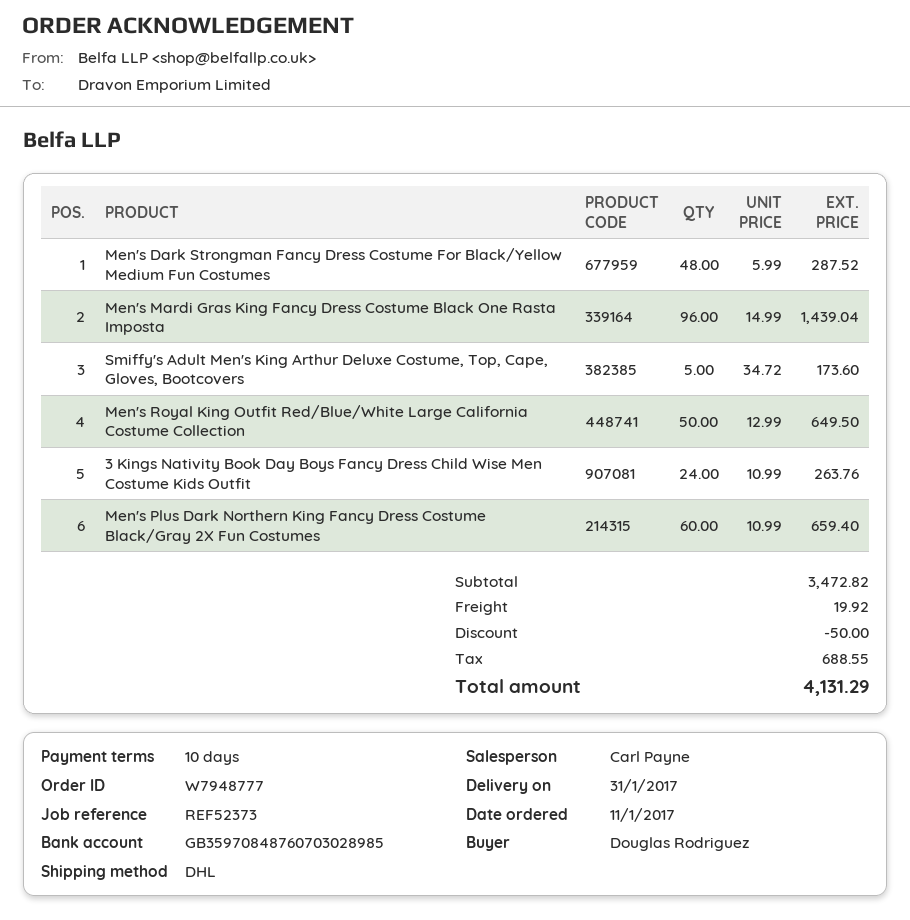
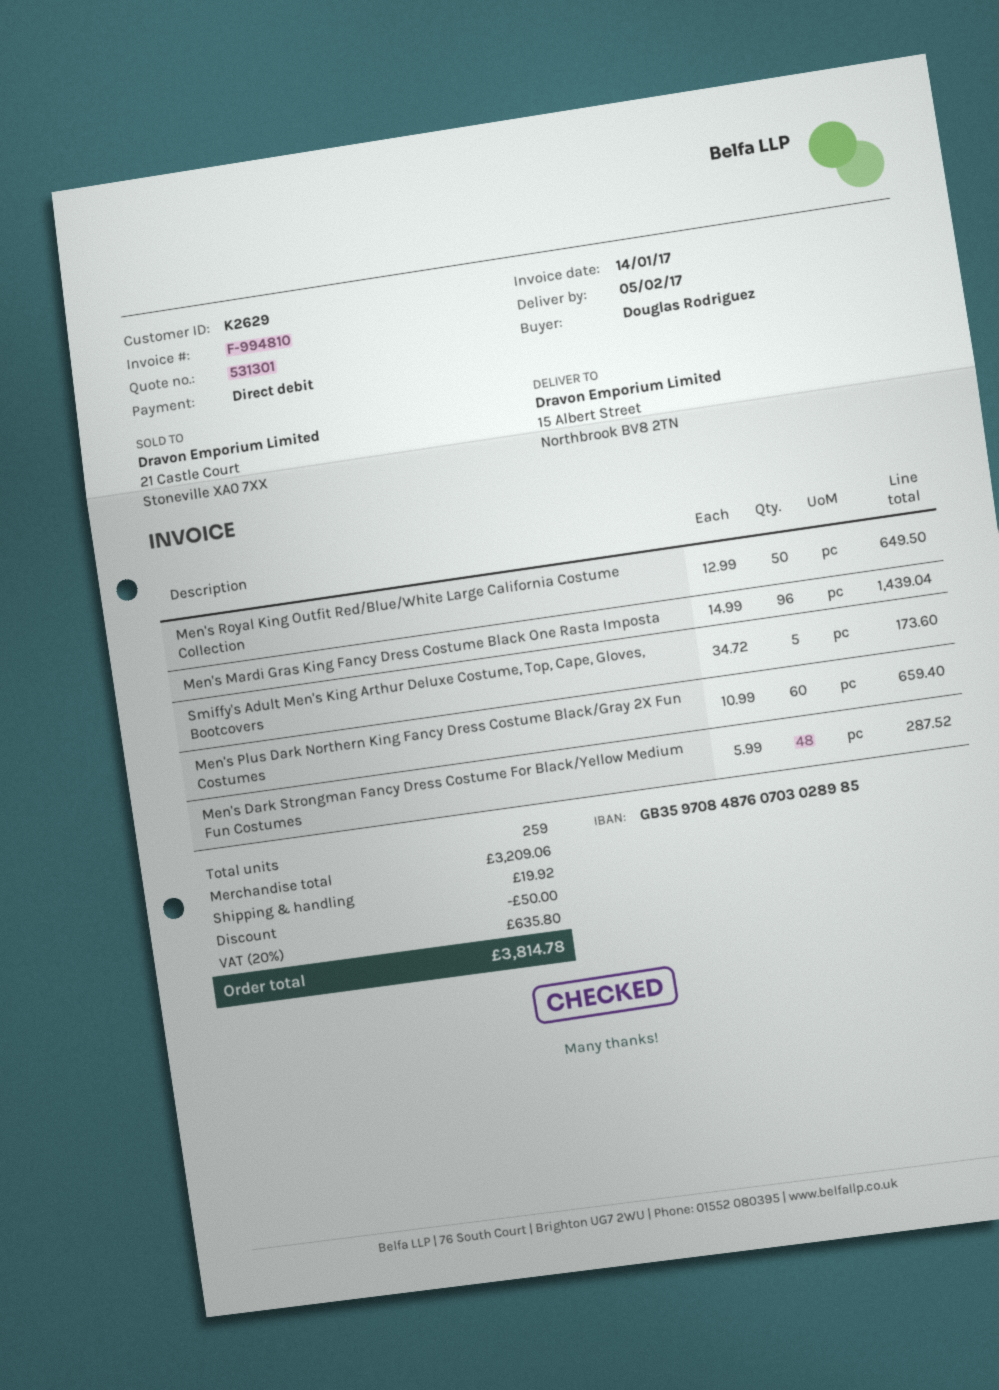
delivery date: 2017-01-31 -> 2017-02-05
3 Kings Nativity Book Day Boys Fancy Dress Child Wise Men Costume Kids Outfit: 24 x 10.99 = 263.76 -> none
subtotal: 3472.82 -> 3209.06
tax: 688.55 -> 635.80
total: 4131.29 -> 3814.78

